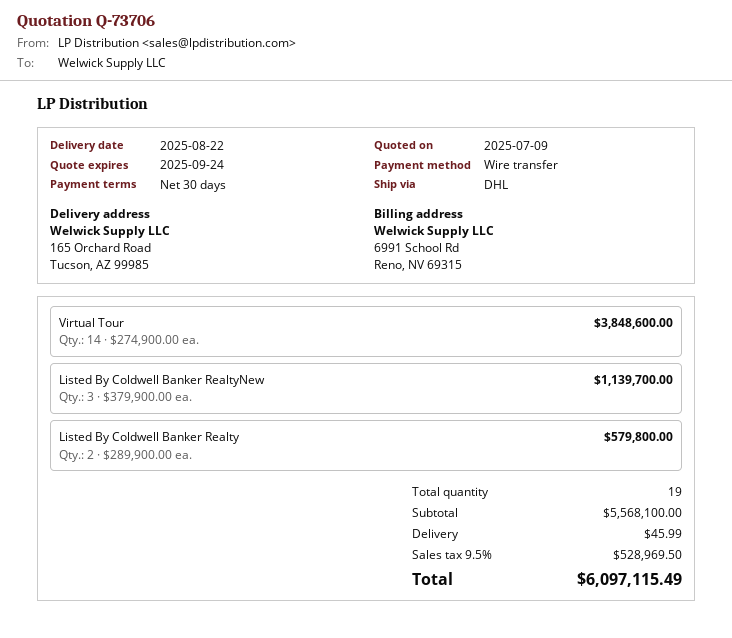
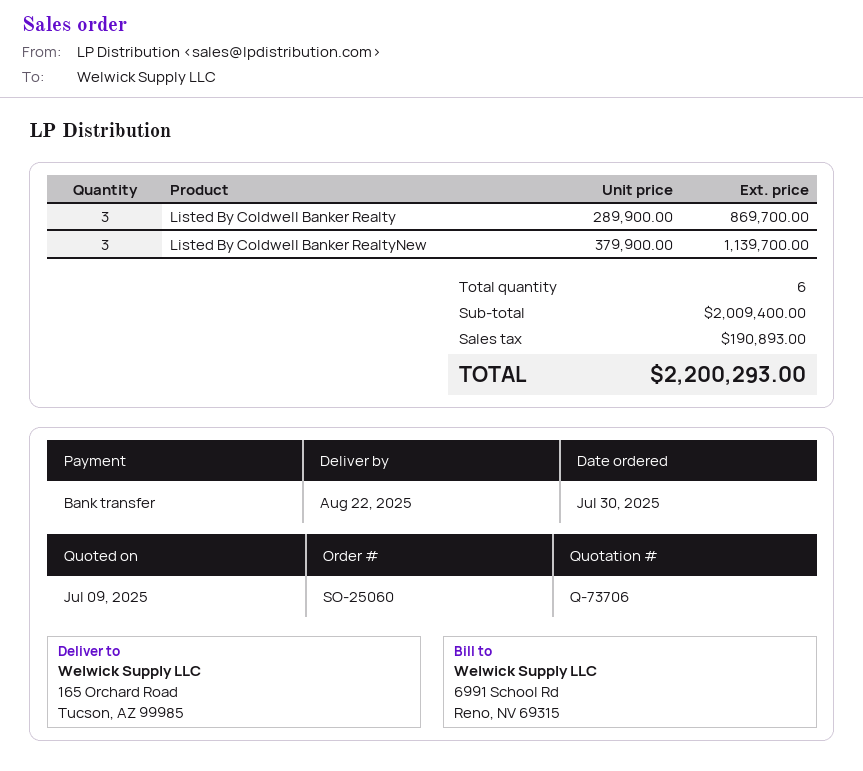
Virtual Tour: 14 x 274900.00 = 3848600.00 -> none
Listed By Coldwell Banker Realty: 2 x 289900.00 = 579800.00 -> 3 x 289900.00 = 869700.00
total quantity: 19 -> 6
subtotal: 5568100.00 -> 2009400.00
shipping: 45.99 -> none
tax: 528969.50 -> 190893.00
total: 6097115.49 -> 2200293.00

